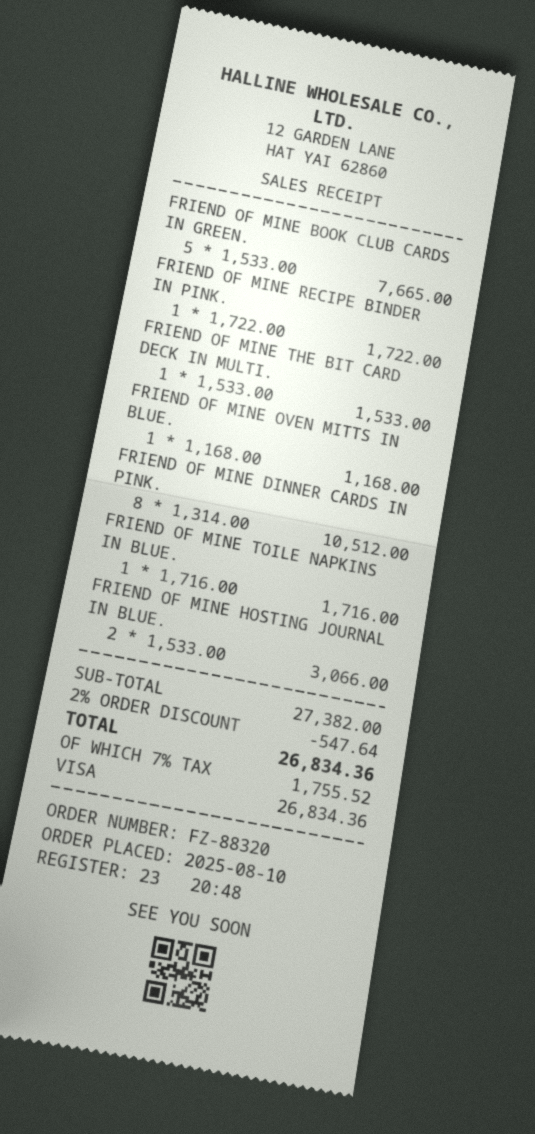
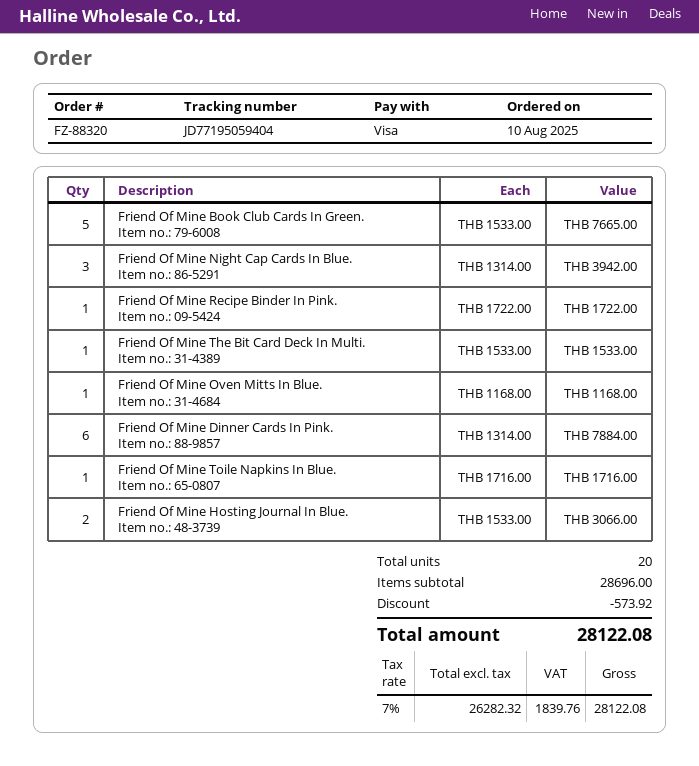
FRIEND OF MINE DINNER CARDS IN PINK.: 8 x 1314.00 = 10512.00 -> 6 x 1314.00 = 7884.00
Friend Of Mine Night Cap Cards In Blue.: none -> 3 x 1314.00 = 3942.00
subtotal: 27382.00 -> 28696.00
discount: 547.64 -> 573.92
tax: 7% = 1755.52 -> 7% = 1839.76
total: 26834.36 -> 28122.08

